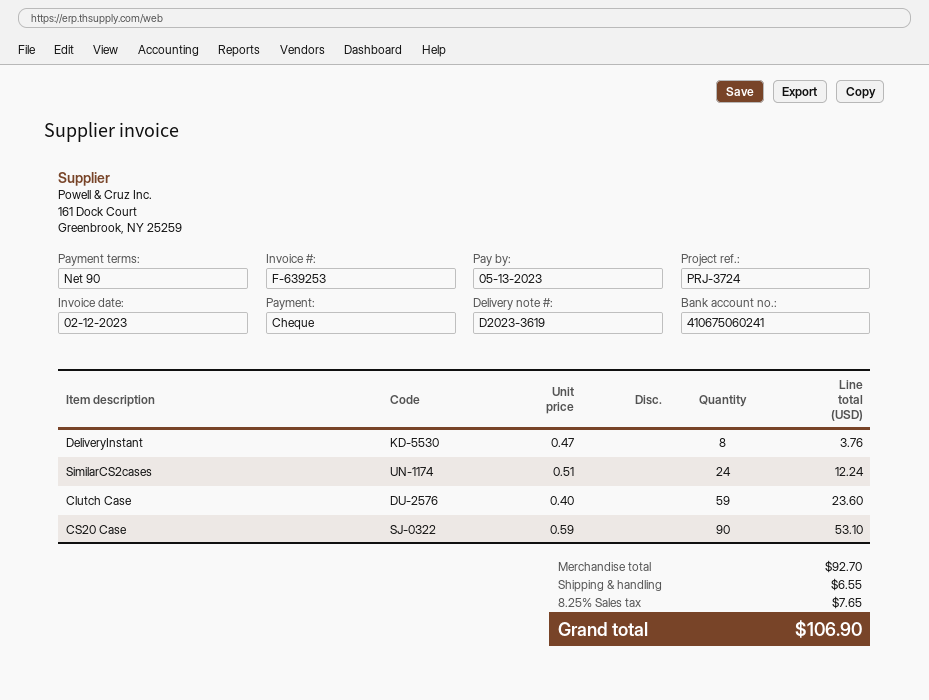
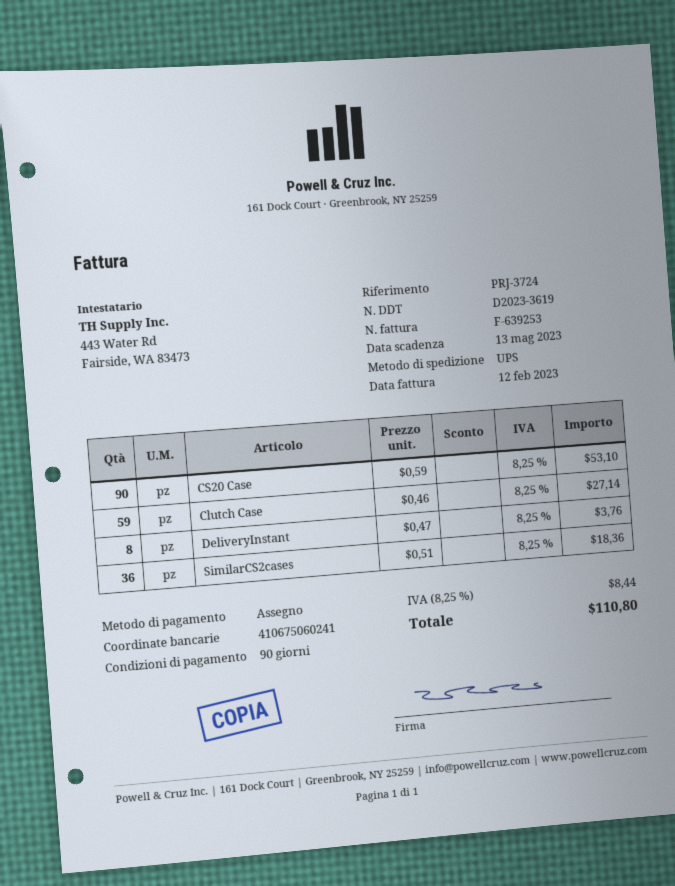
SimilarCS2cases: 24 x 0.51 = 12.24 -> 36 x 0.51 = 18.36
Clutch Case: 59 x 0.40 = 23.60 -> 59 x 0.46 = 27.14
shipping: 6.55 -> none
tax: 8.25% = 7.65 -> 8.25% = 8.44
total: 106.90 -> 110.80

